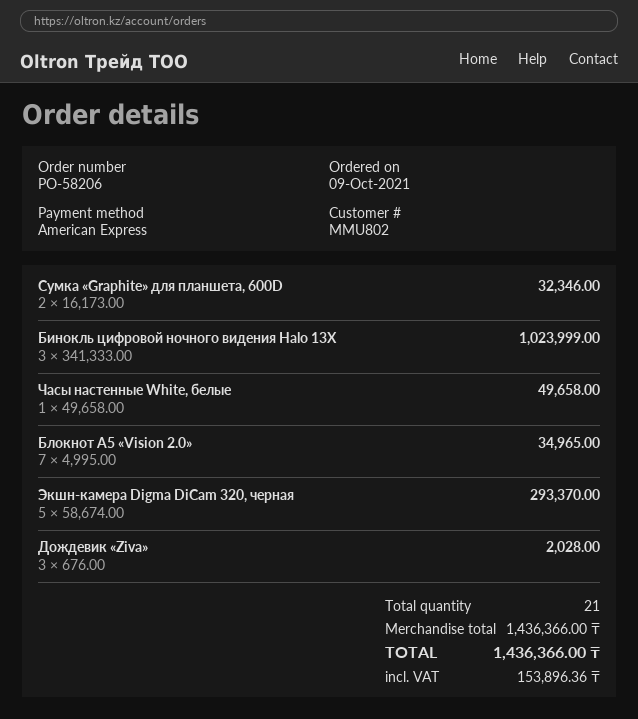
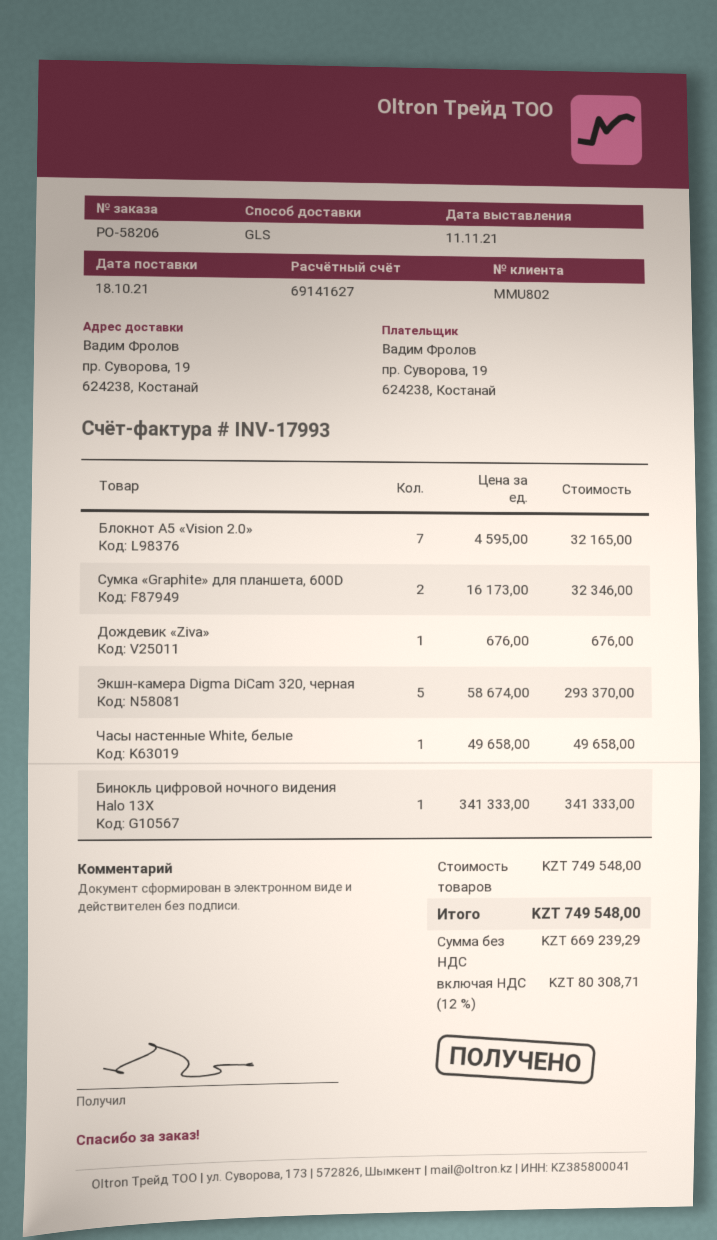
Бинокль цифровой ночного видения Halo 13X: 3 x 341333.00 = 1023999.00 -> 1 x 341333.00 = 341333.00
Блокнот А5 «Vision 2.0»: 7 x 4995.00 = 34965.00 -> 7 x 4595.00 = 32165.00
Дождевик «Ziva»: 3 x 676.00 = 2028.00 -> 1 x 676.00 = 676.00
subtotal: 1436366.00 -> 749548.00
tax: 153896.36 -> 80308.71
total: 1436366.00 -> 749548.00

